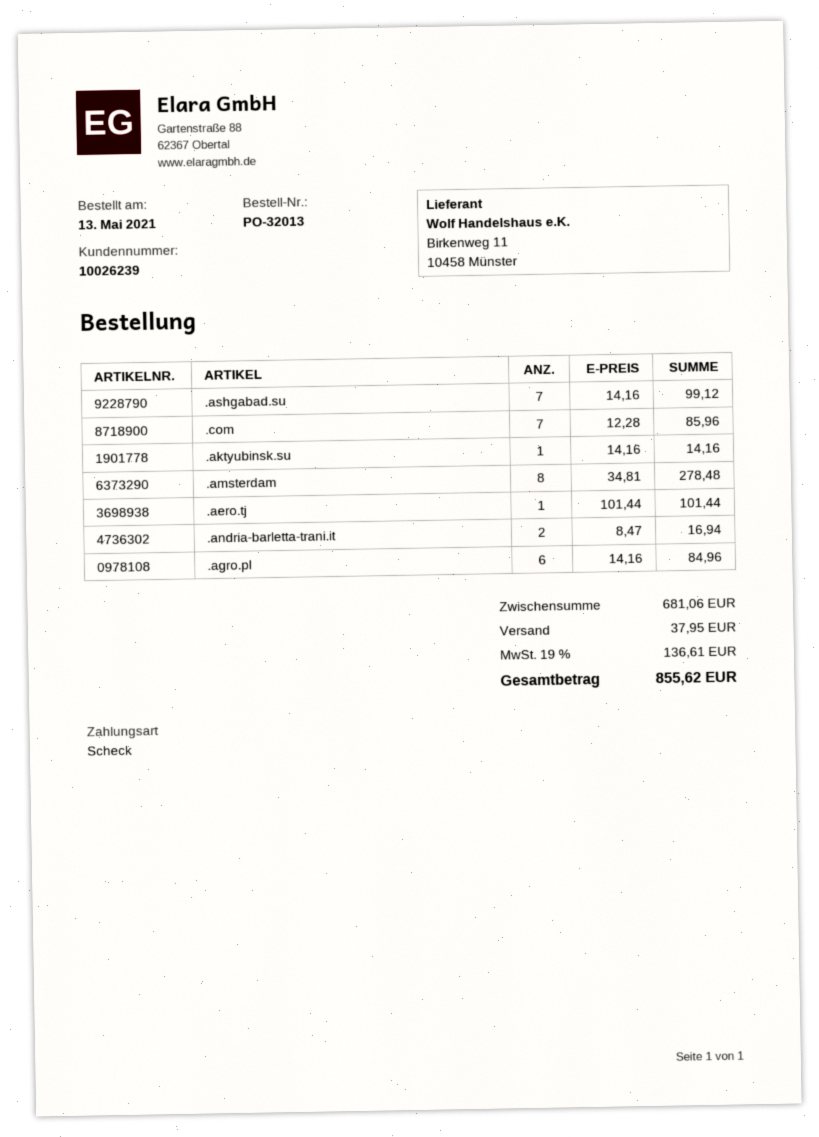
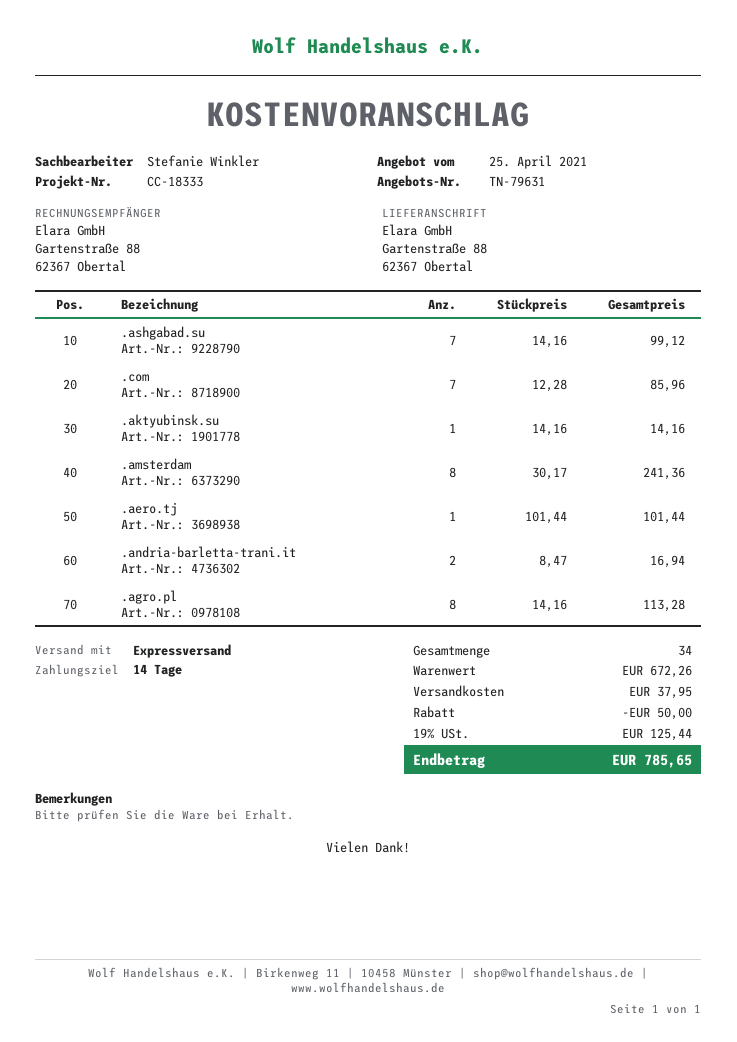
.amsterdam: 8 x 34.81 = 278.48 -> 8 x 30.17 = 241.36
.agro.pl: 6 x 14.16 = 84.96 -> 8 x 14.16 = 113.28
subtotal: 681.06 -> 672.26
discount: none -> 50.00
tax: 19% = 136.61 -> 19% = 125.44
total: 855.62 -> 785.65

